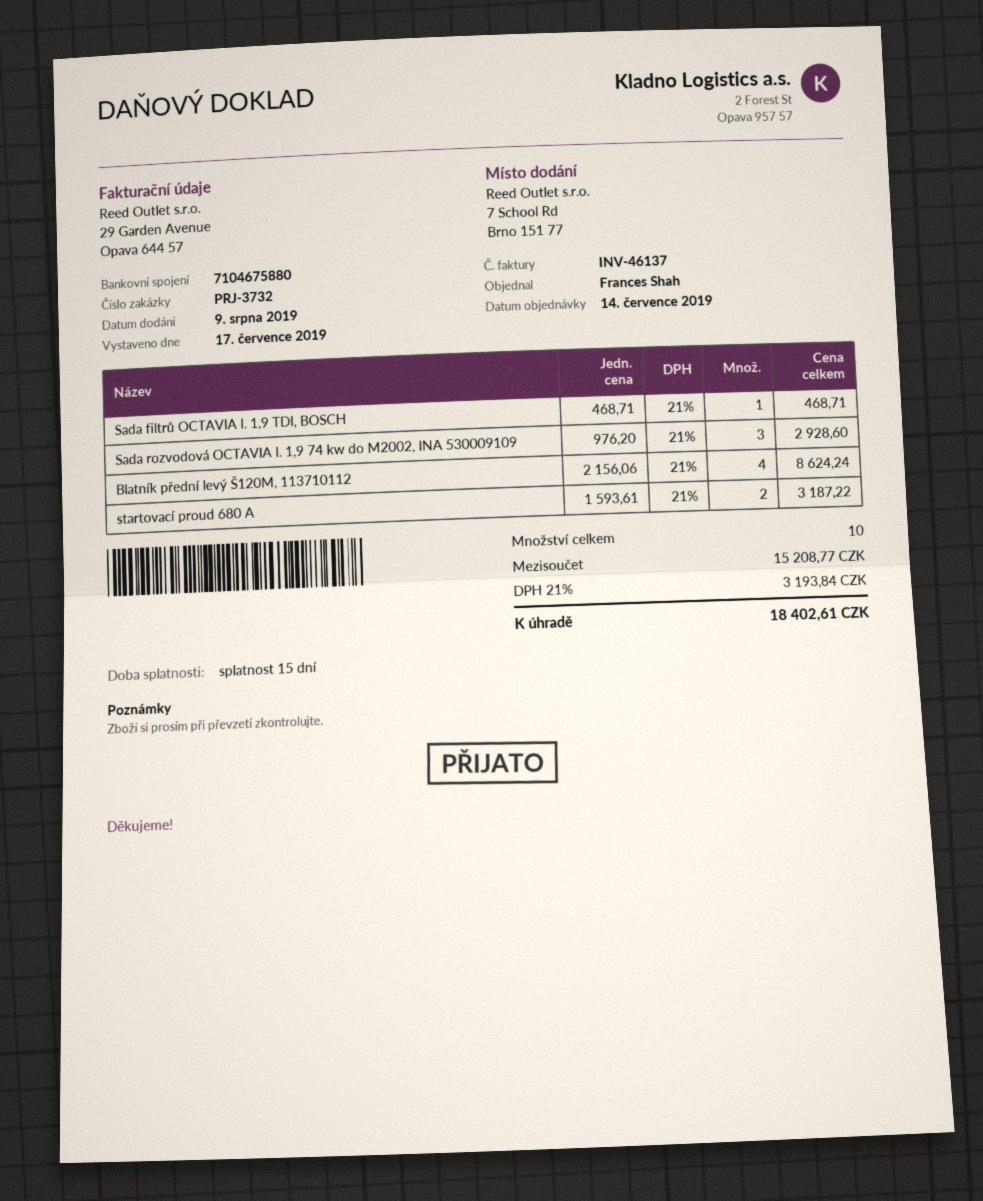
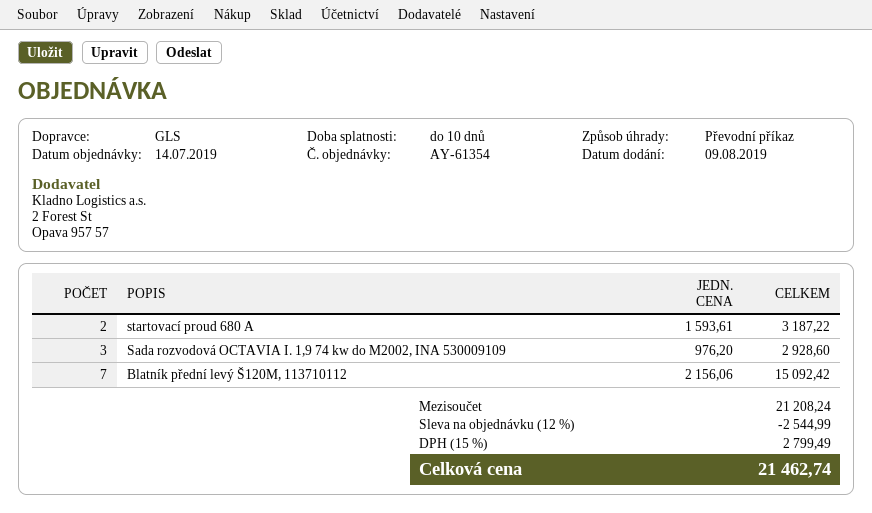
payment terms: 15 days -> 10 days
Sada filtrů OCTAVIA I. 1,9 TDI, BOSCH: 1 x 468.71 = 468.71 -> none
Blatník přední levý Š120M, 113710112: 4 x 2156.06 = 8624.24 -> 7 x 2156.06 = 15092.42
subtotal: 15208.77 -> 21208.24
discount: none -> 12% = 2544.99
tax: 21% = 3193.84 -> 15% = 2799.49
total: 18402.61 -> 21462.74

